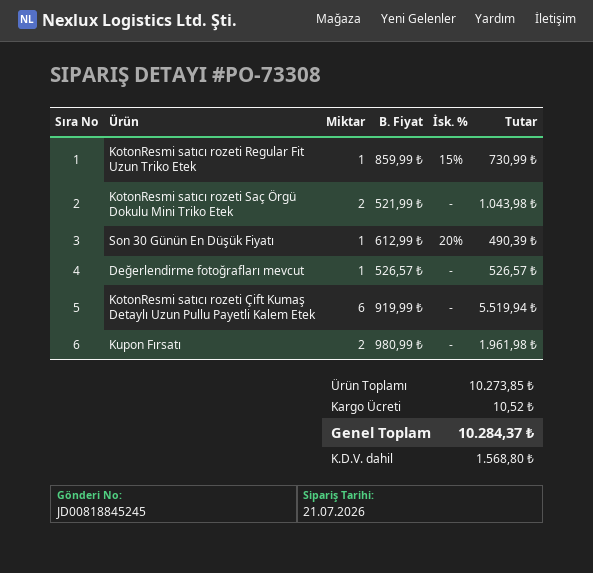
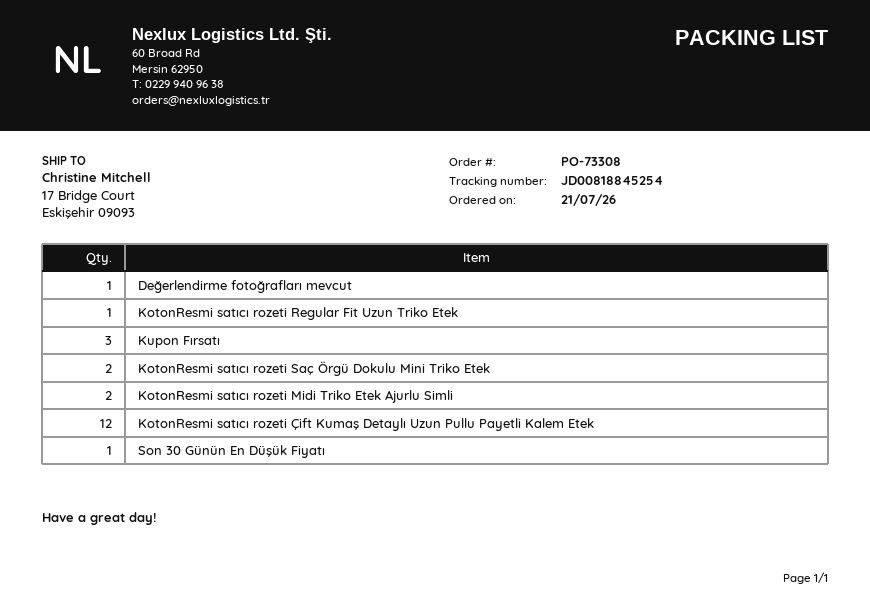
tracking number: JD00818845245 -> JD00818845254
KotonResmi satıcı rozeti Çift Kumaş Detaylı Uzun Pullu Payetli Kalem Etek: 6 -> 12
Kupon Fırsatı: 2 -> 3
KotonResmi satıcı rozeti Midi Triko Etek Ajurlu Simli: none -> 2

